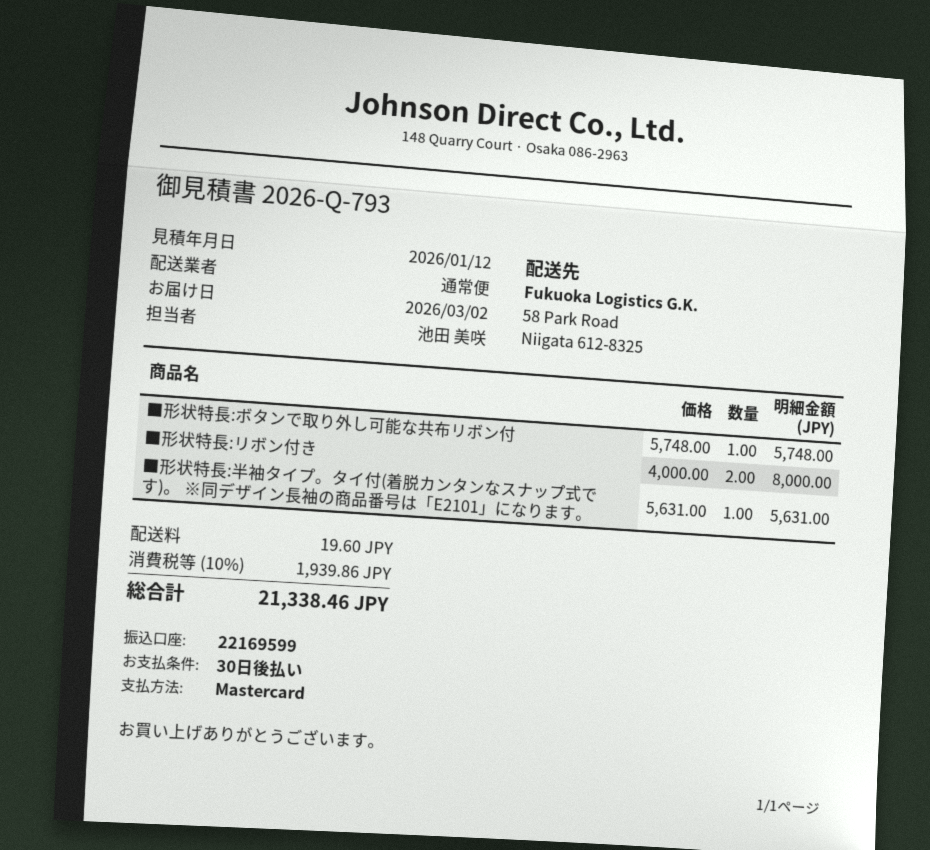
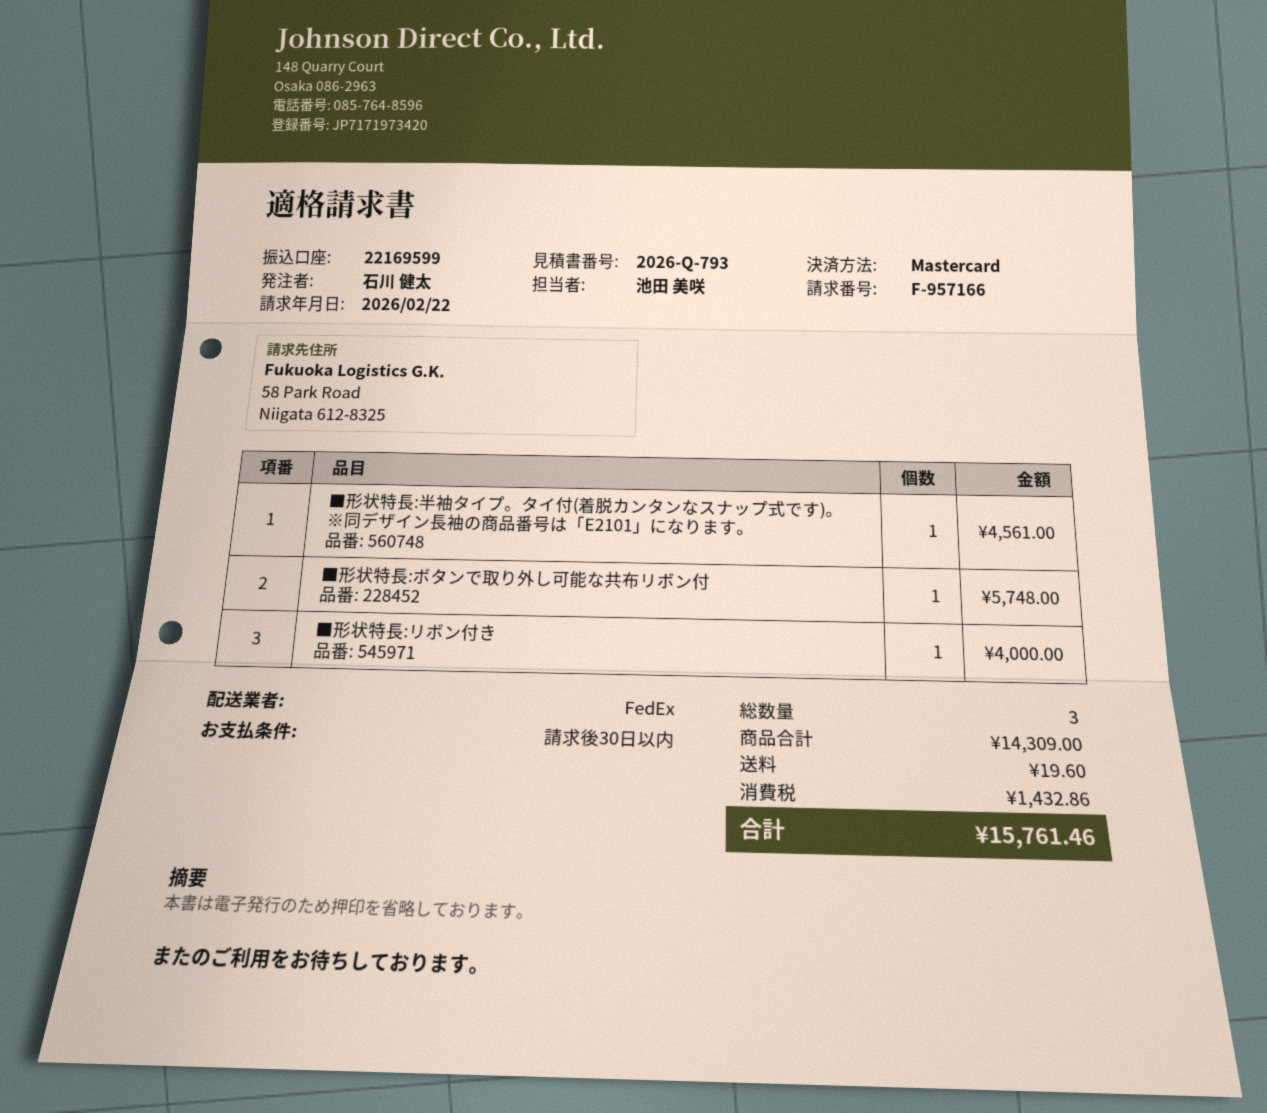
shipping method: standard -> FedEx
■形状特長:リボン付き: 2 for 8000.00 -> 1 for 4000.00
■形状特長:半袖タイプ。タイ付(着脱カンタンなスナップ式です)。 ※同デザイン長袖の商品番号は「E2101」になります。: 1 for 5631.00 -> 1 for 4561.00
tax: 1939.86 -> 1432.86
total: 21338.46 -> 15761.46

